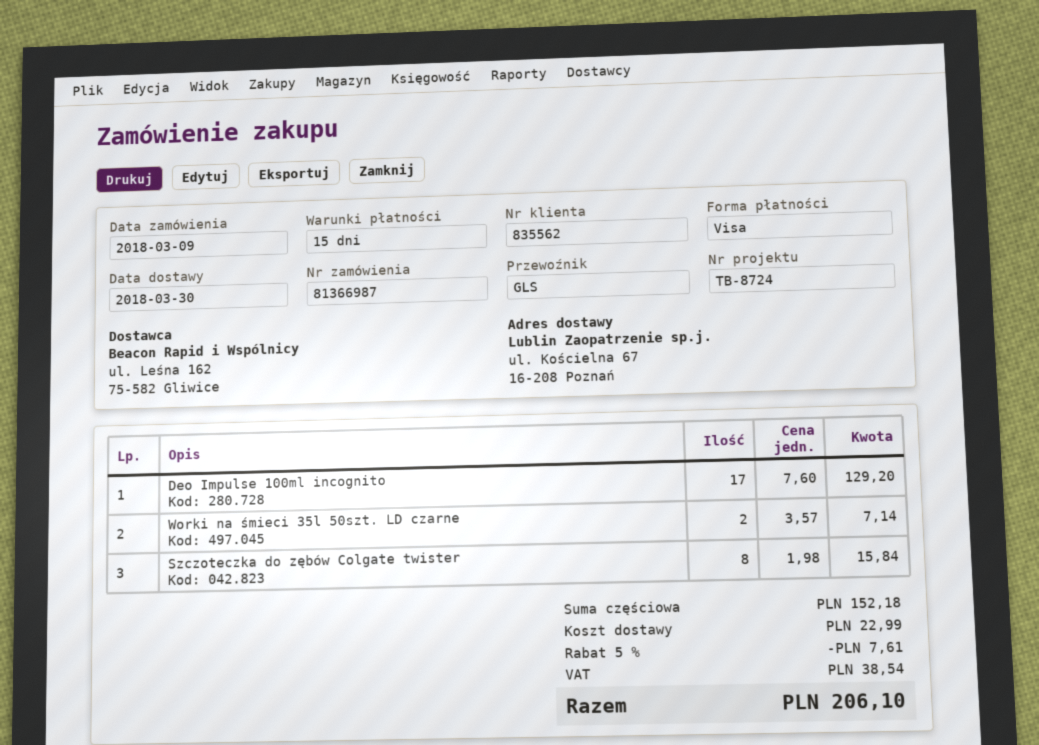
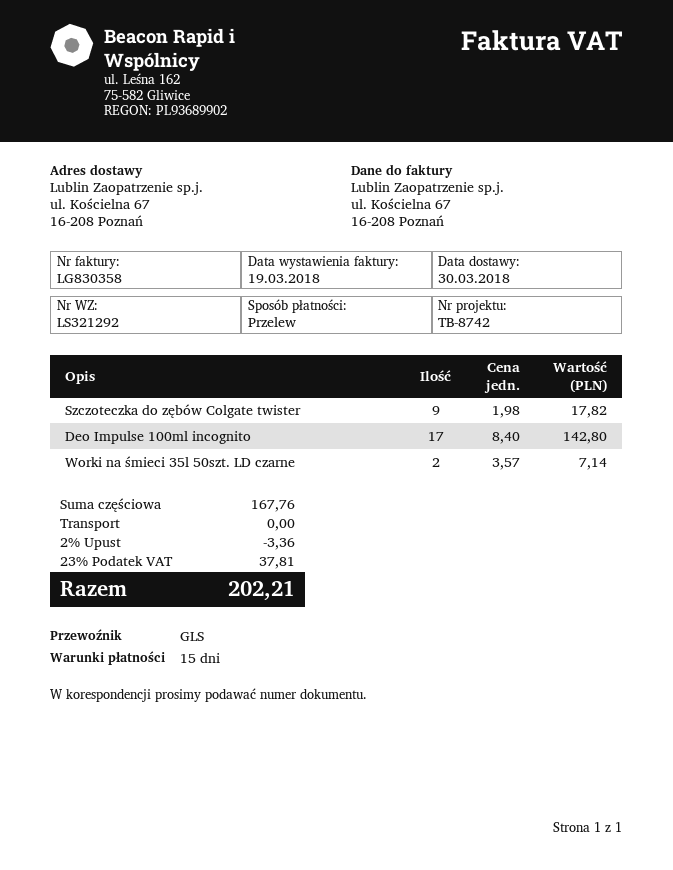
reference: TB-8724 -> TB-8742
payment method: Visa -> bank transfer
Deo Impulse 100ml incognito: 17 x 7.60 = 129.20 -> 17 x 8.40 = 142.80
Szczoteczka do zębów Colgate twister: 8 x 1.98 = 15.84 -> 9 x 1.98 = 17.82
subtotal: 152.18 -> 167.76
discount: 5% = 7.61 -> 2% = 3.36
shipping: 22.99 -> 0.00
tax: 38.54 -> 37.81
total: 206.10 -> 202.21

